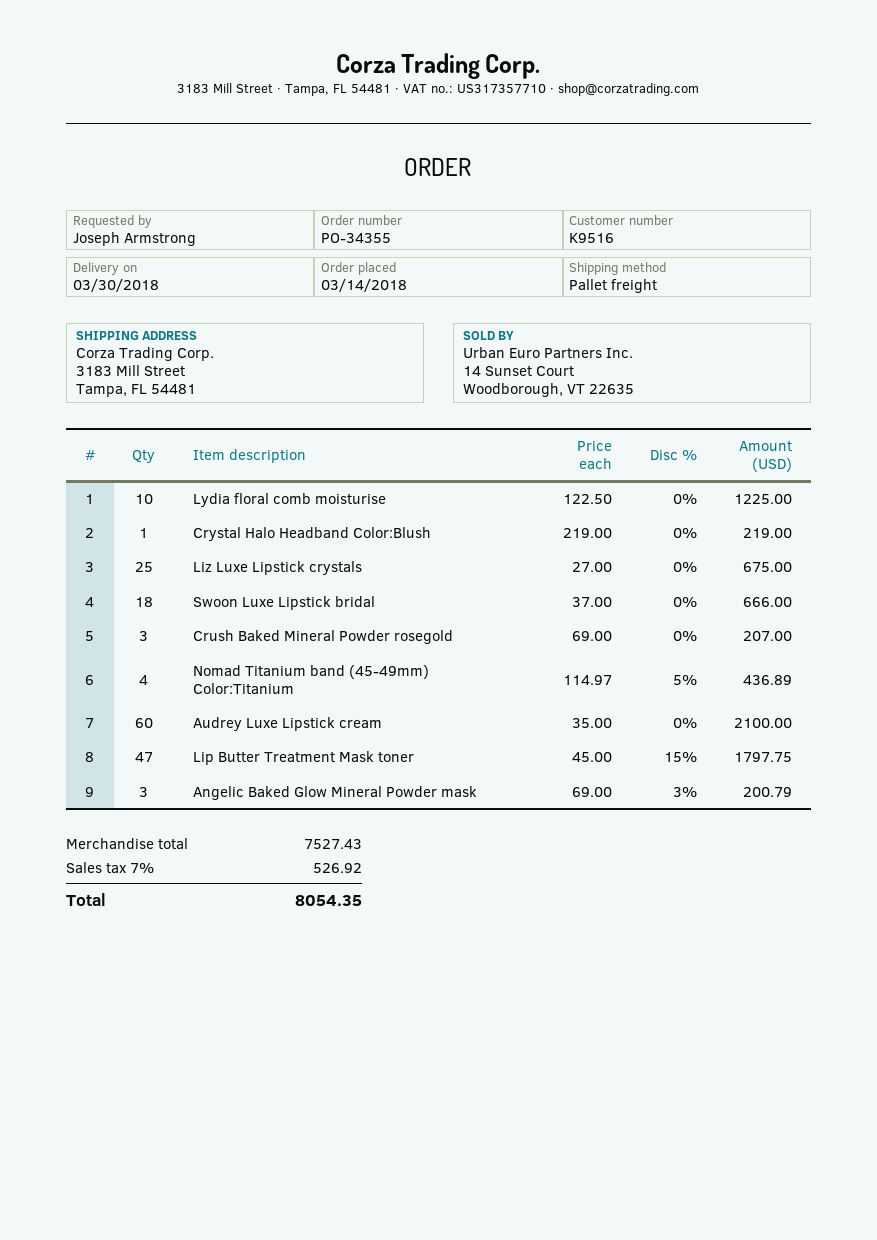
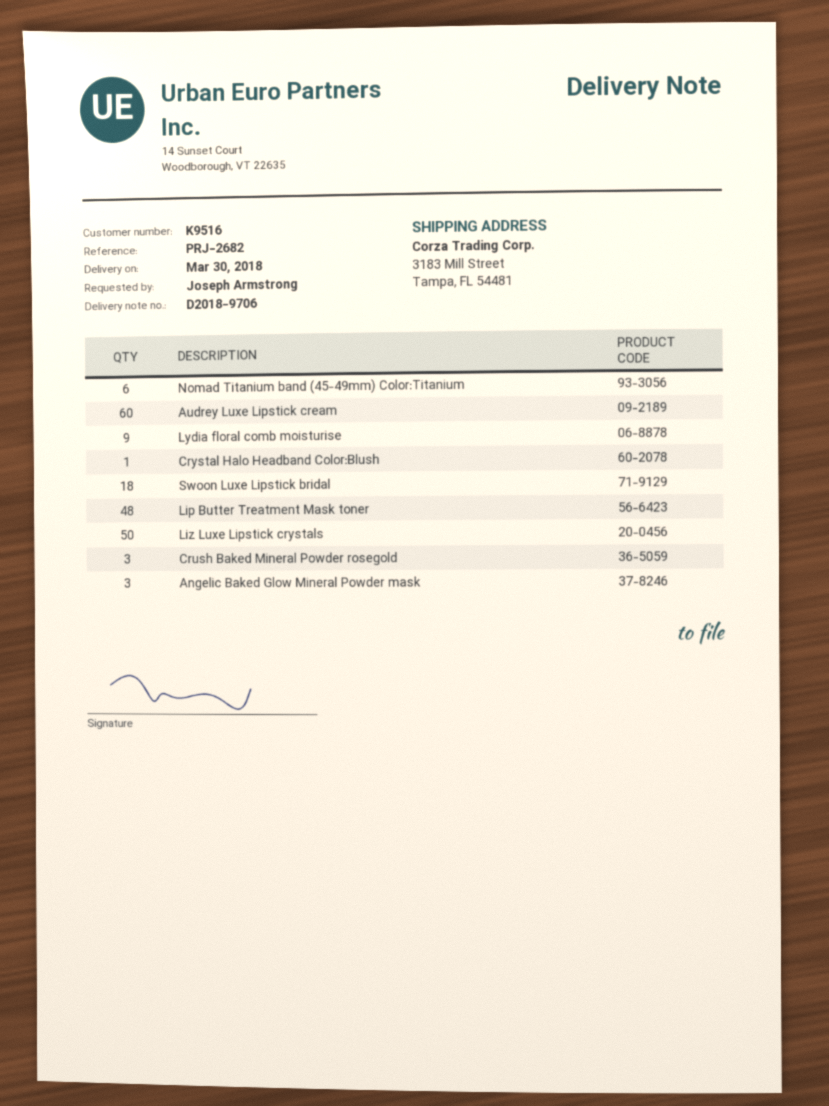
Lydia floral comb moisturise: 10 -> 9
Liz Luxe Lipstick crystals: 25 -> 50
Nomad Titanium band (45-49mm) Color:Titanium: 4 -> 6
Lip Butter Treatment Mask toner: 47 -> 48

